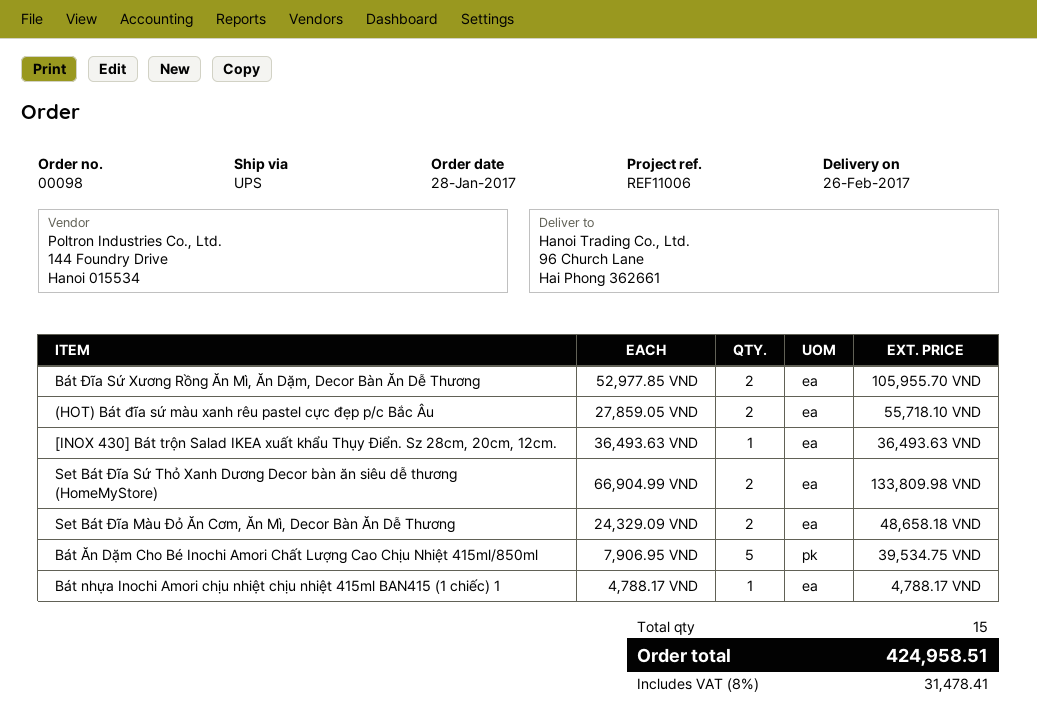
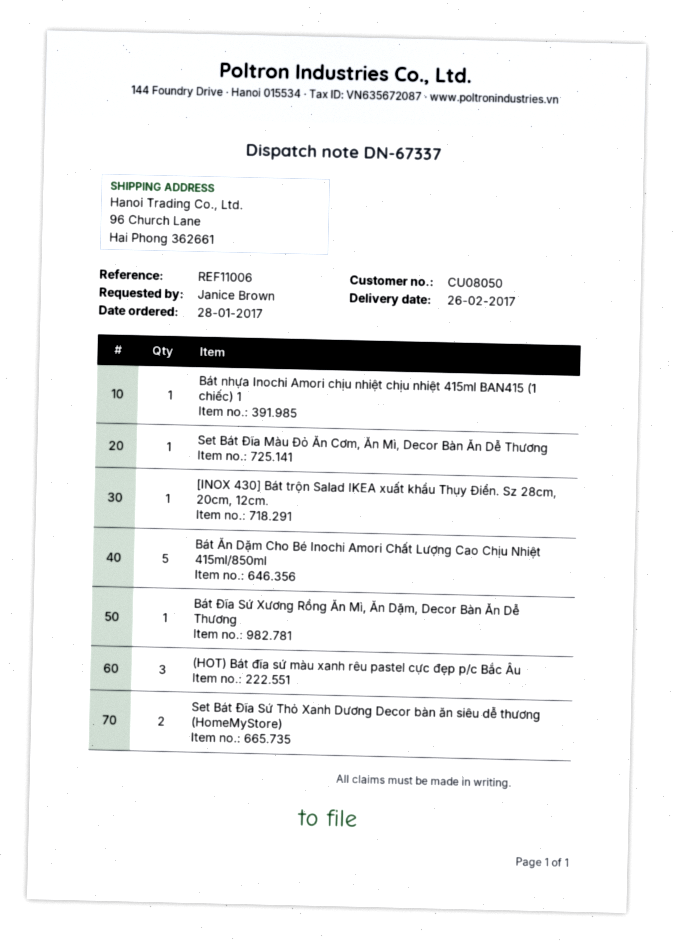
Bát Đĩa Sứ Xương Rồng Ăn Mì, Ăn Dặm, Decor Bàn Ăn Dễ Thương: 2 -> 1
(HOT) Bát đĩa sứ màu xanh rêu pastel cực đẹp p/c Bắc Âu: 2 -> 3
Set Bát Đĩa Màu Đỏ Ăn Cơm, Ăn Mì, Decor Bàn Ăn Dễ Thương: 2 -> 1

